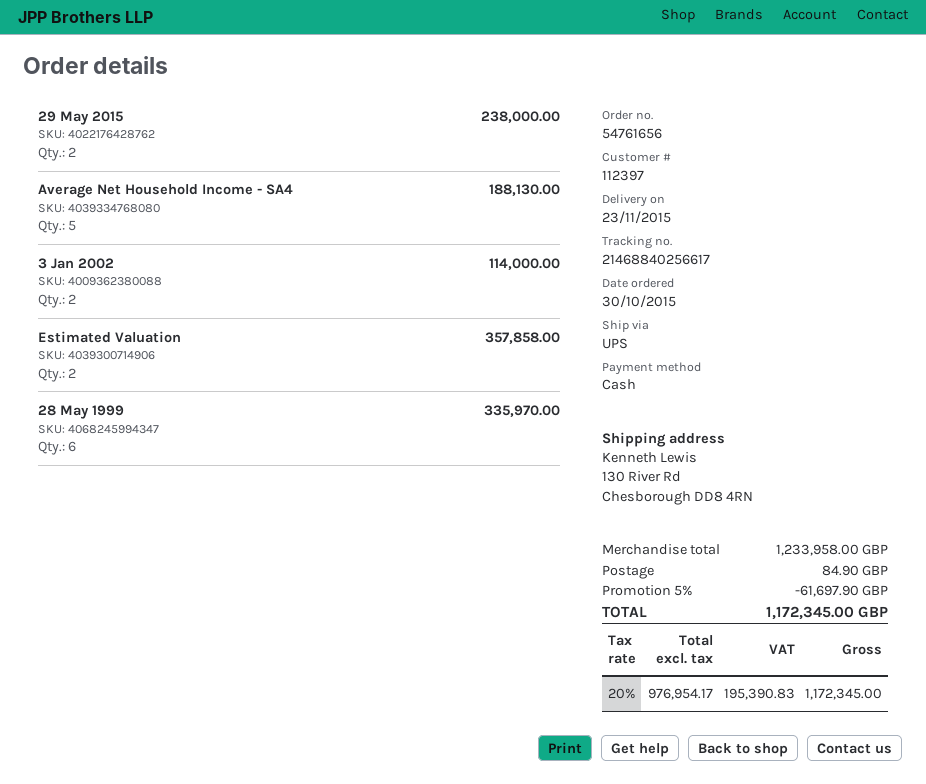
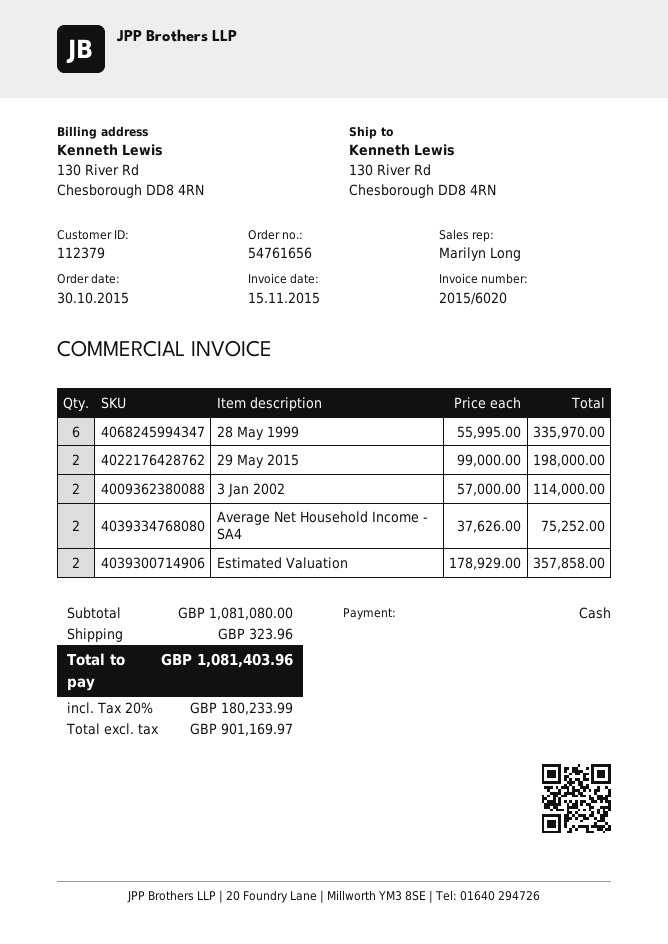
customer number: 112397 -> 112379
29 May 2015: 2 for 238000.00 -> 2 for 198000.00
Average Net Household Income - SA4: 5 for 188130.00 -> 2 for 75252.00
subtotal: 1233958.00 -> 1081080.00
discount: 5% = 61697.90 -> none
shipping: 84.90 -> 323.96
net: 976954.17 -> 901169.97
tax: 20% = 195390.83 -> 20% = 180233.99
total: 1172345.00 -> 1081403.96

